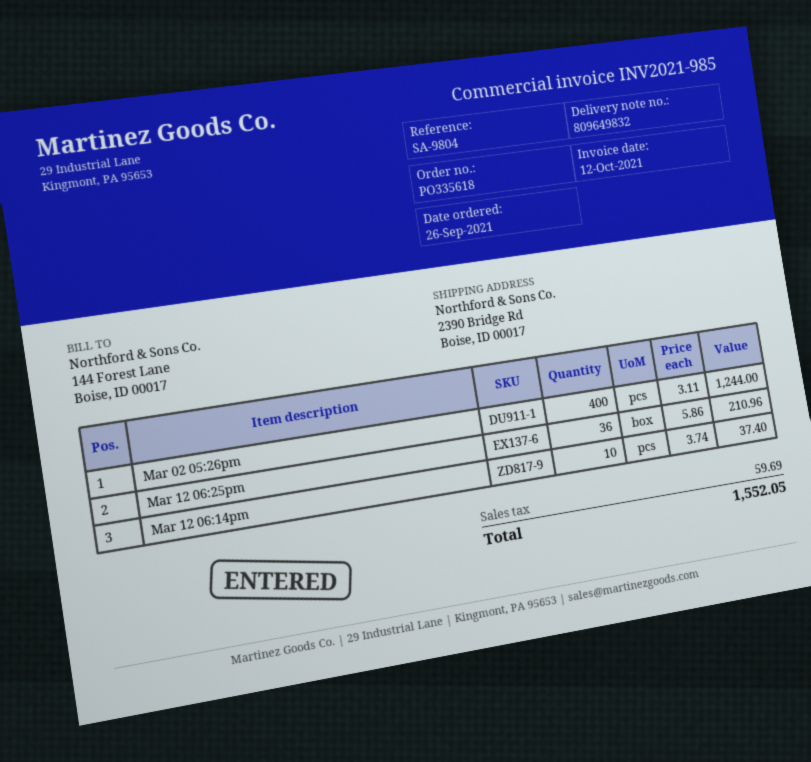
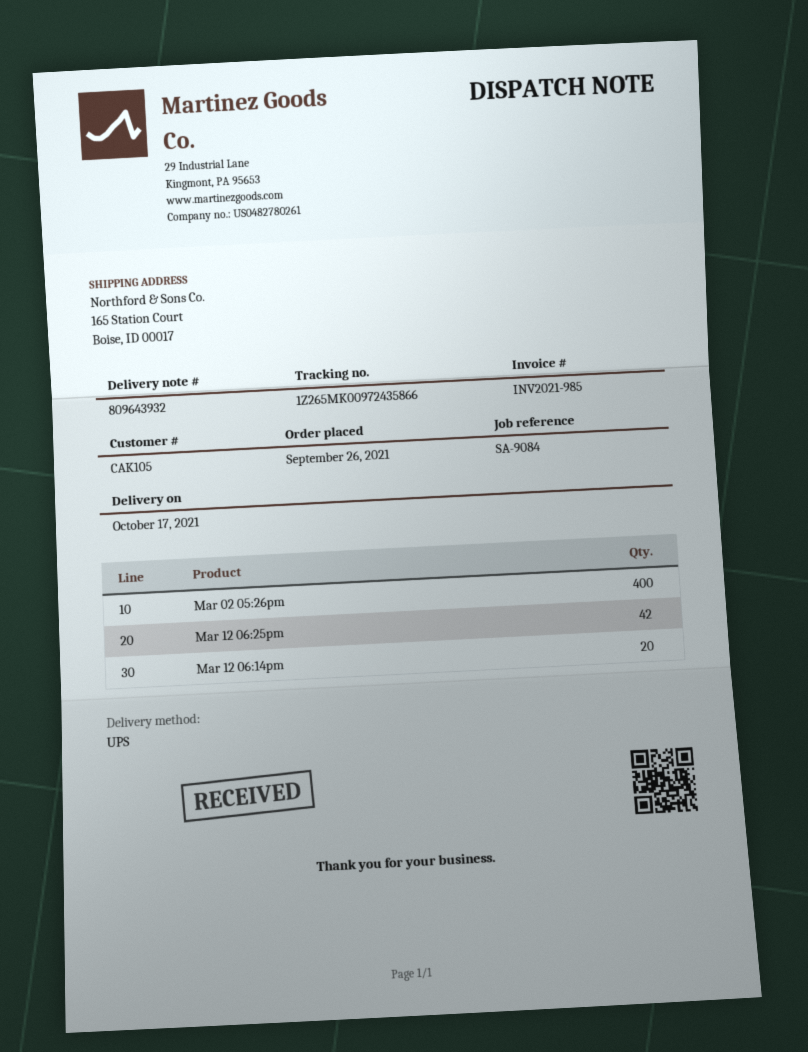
delivery note number: 809649832 -> 809643932
reference: SA-9804 -> SA-9084
ship to: 2390 Bridge Rd, Boise, ID 00017 -> 165 Station Court, Boise, ID 00017
Mar 12 06:25pm: 36 -> 42
Mar 12 06:14pm: 10 -> 20

